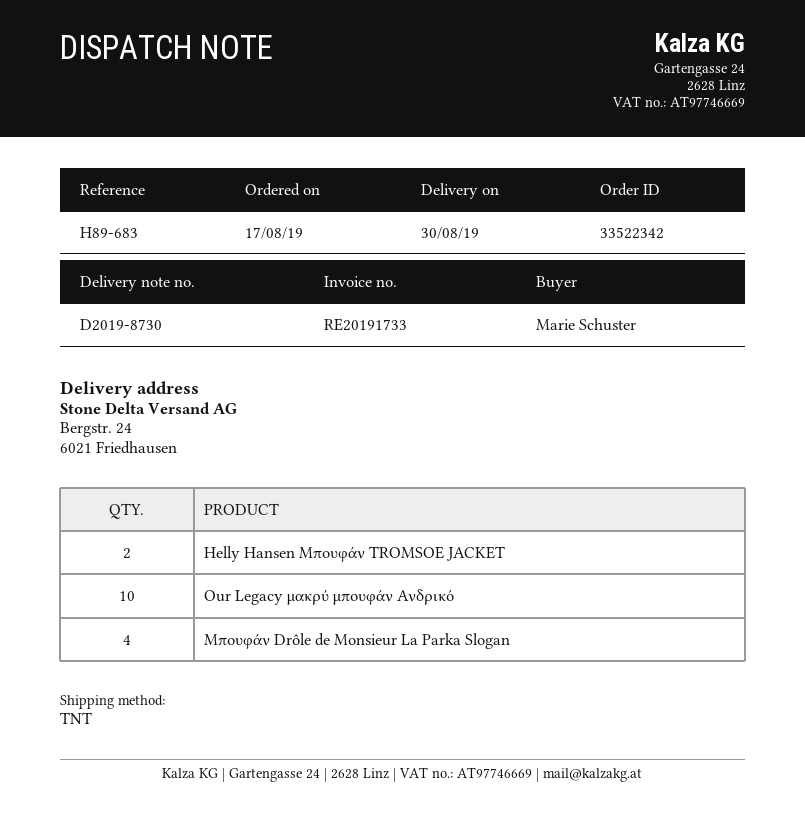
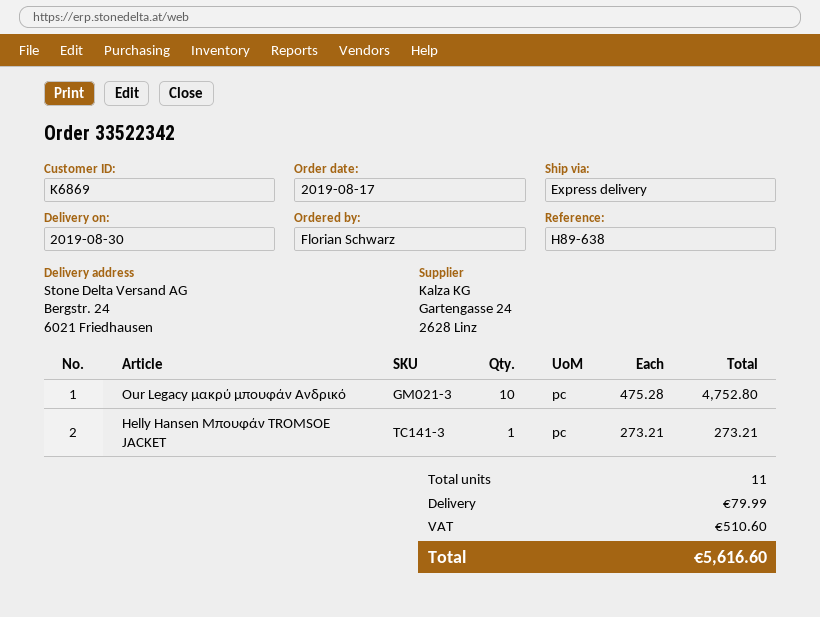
reference: H89-683 -> H89-638
ordered by: Marie Schuster -> Florian Schwarz
shipping method: TNT -> express
Helly Hansen Μπουφάν TROMSOE JACKET: 2 -> 1
Μπουφάν Drôle de Monsieur La Parka Slogan: 4 -> none

